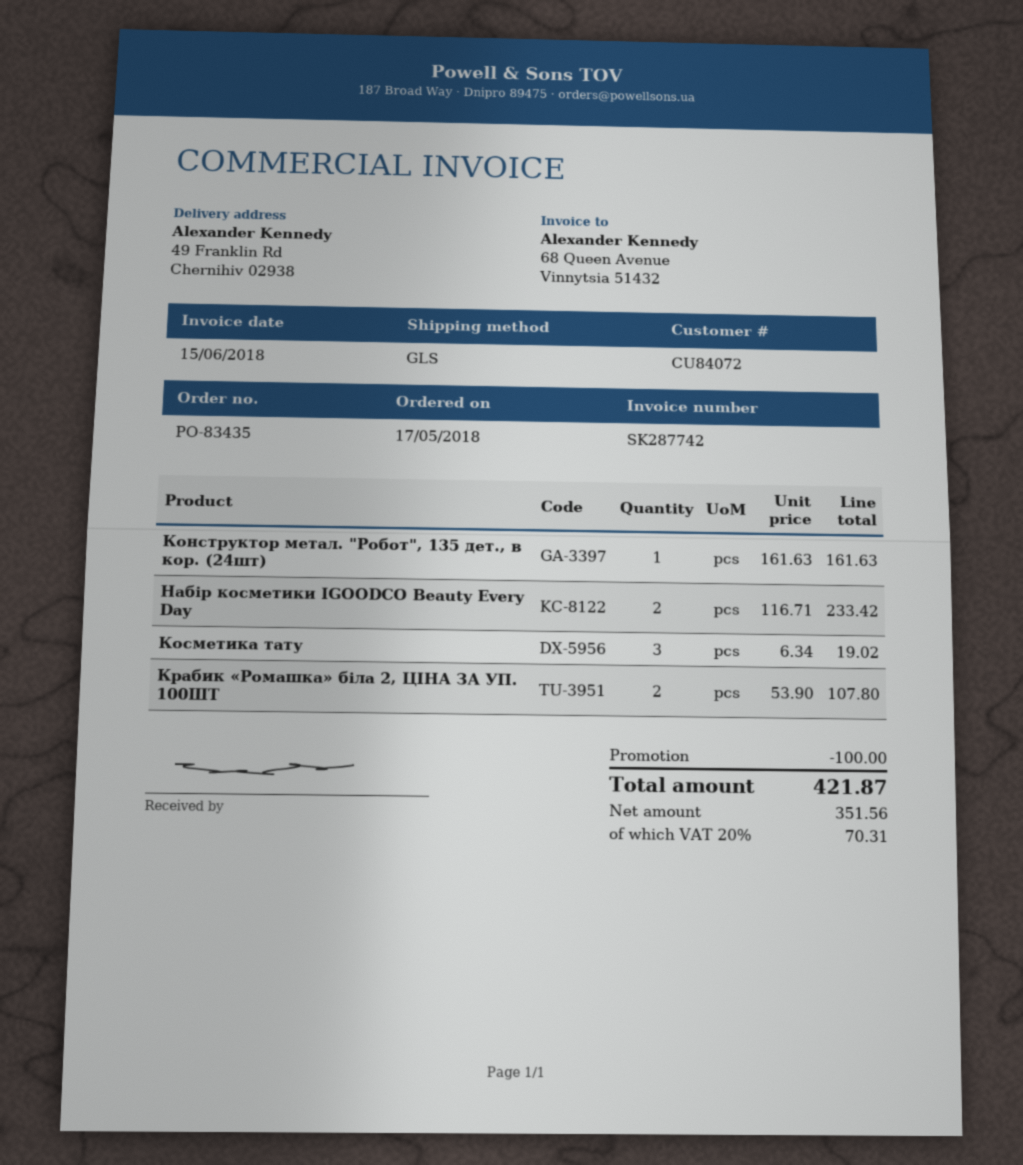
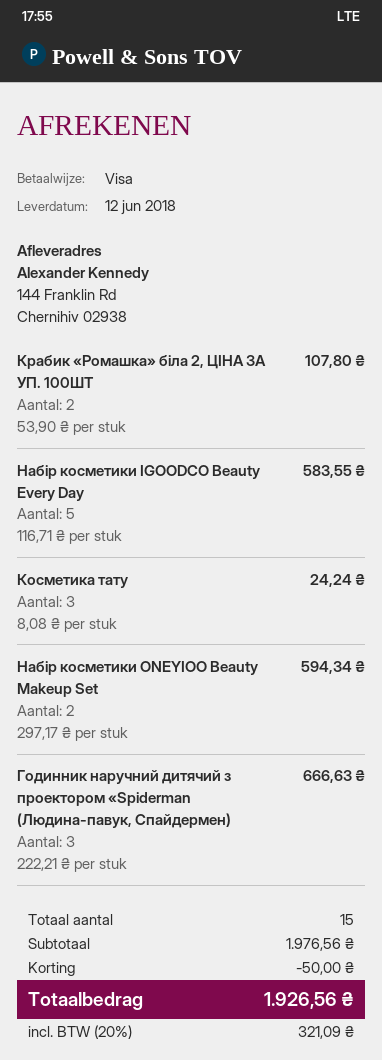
ship to: 49 Franklin Rd, Chernihiv 02938 -> 144 Franklin Rd, Chernihiv 02938
Конструктор метал. "Робот", 135 дет., в кор. (24шт): 1 x 161.63 = 161.63 -> none
Набір косметики IGOODCO Beauty Every Day: 2 x 116.71 = 233.42 -> 5 x 116.71 = 583.55
Косметика тату: 3 x 6.34 = 19.02 -> 3 x 8.08 = 24.24
Набір косметики ONEYIOO Beauty Makeup Set: none -> 2 x 297.17 = 594.34
Годинник наручний дитячий з проектором «Spiderman (Людина-павук, Спайдермен): none -> 3 x 222.21 = 666.63
discount: 100.00 -> 50.00
tax: 20% = 70.31 -> 20% = 321.09
total: 421.87 -> 1926.56

